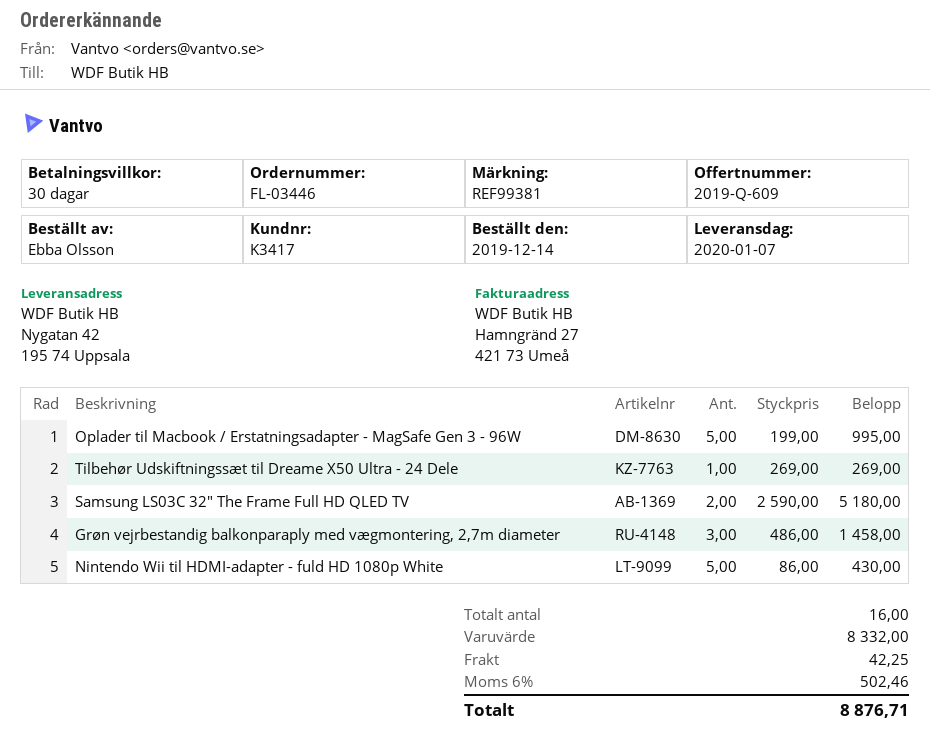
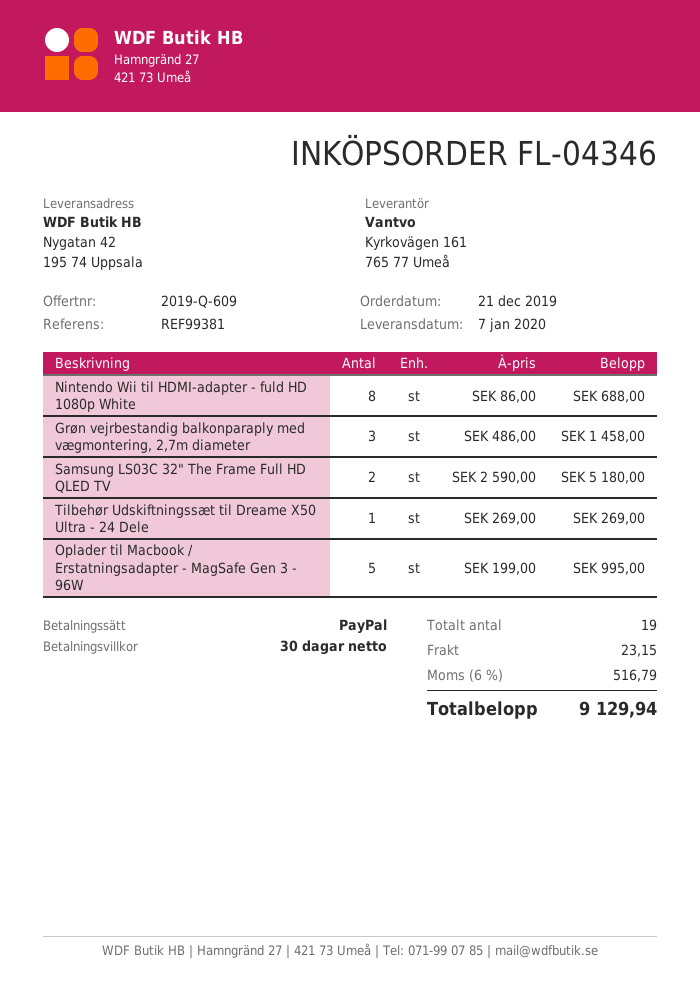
order number: FL-03446 -> FL-04346
order date: 2019-12-14 -> 2019-12-21
Nintendo Wii til HDMI-adapter - fuld HD 1080p White: 5 x 86.00 = 430.00 -> 8 x 86.00 = 688.00
total quantity: 16 -> 19
shipping: 42.25 -> 23.15
tax: 6% = 502.46 -> 6% = 516.79
total: 8876.71 -> 9129.94

